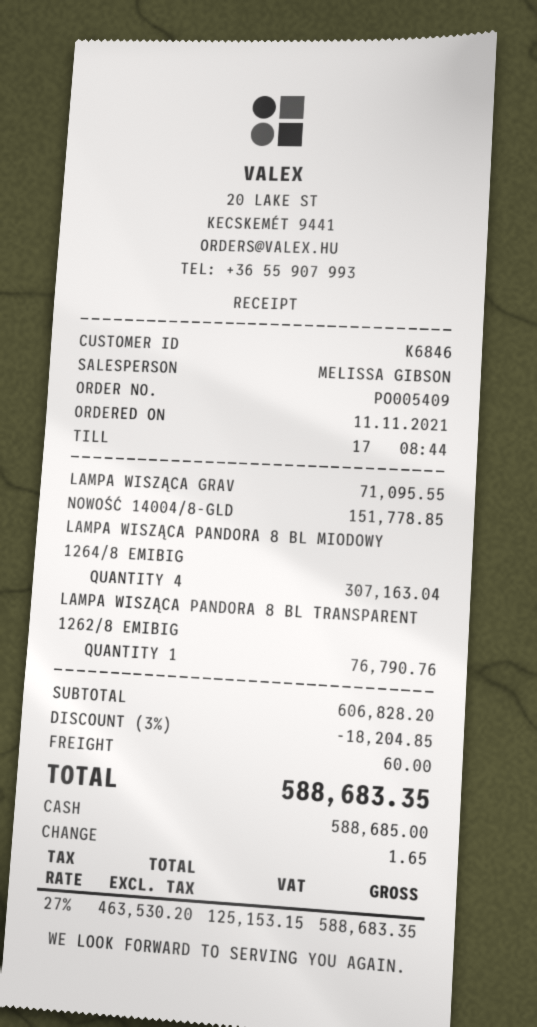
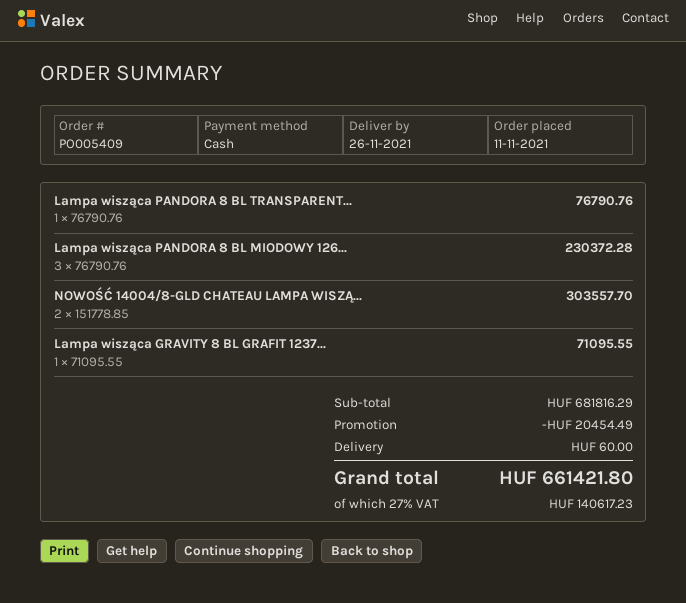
NOWOŚĆ 14004/8-GLD: 1 for 151778.85 -> 2 for 303557.70
LAMPA WISZĄCA PANDORA 8 BL MIODOWY 1264/8 EMIBIG: 4 for 307163.04 -> 3 for 230372.28
subtotal: 606828.20 -> 681816.29
discount: 18204.85 -> 20454.49
tax: 27% = 125153.15 -> 27% = 140617.23
total: 588683.35 -> 661421.80

